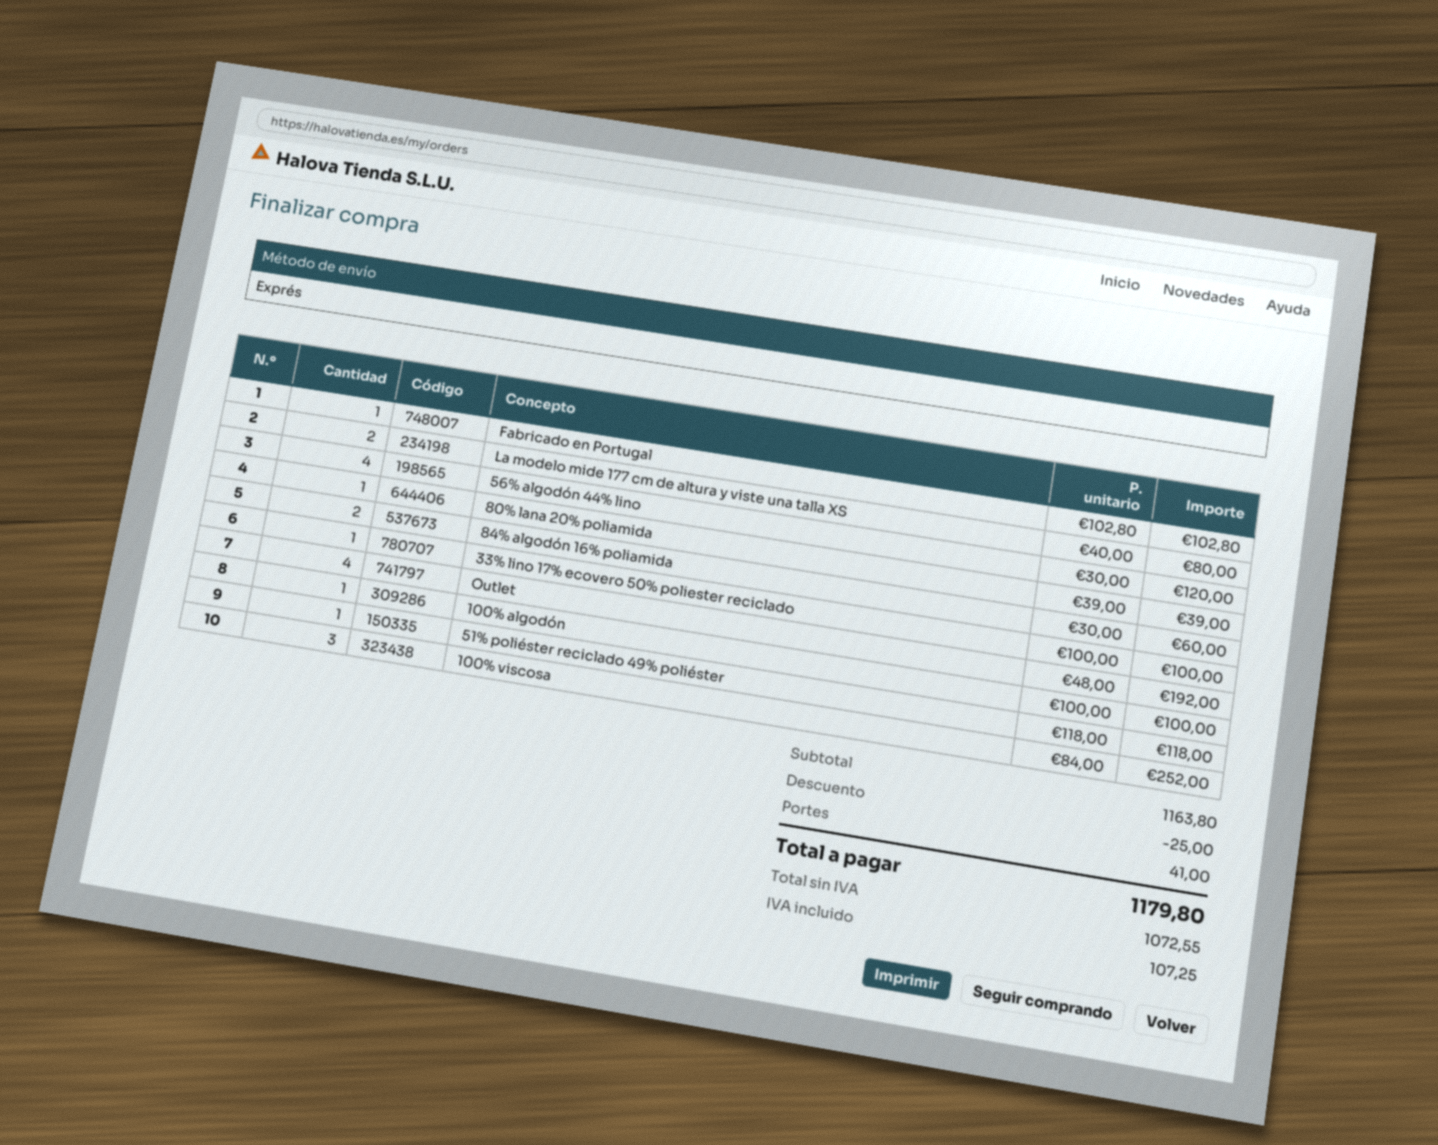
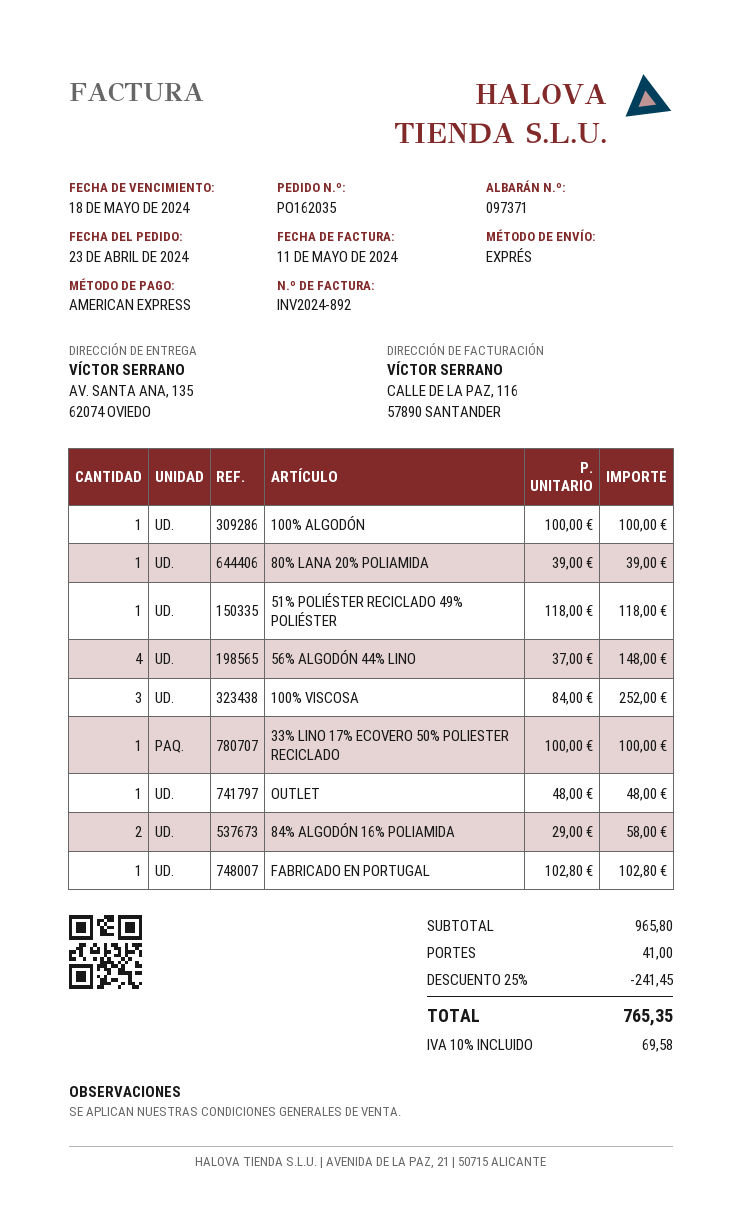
La modelo mide 177 cm de altura y viste una talla XS: 2 x 40.00 = 80.00 -> none
56% algodón 44% lino: 4 x 30.00 = 120.00 -> 4 x 37.00 = 148.00
84% algodón 16% poliamida: 2 x 30.00 = 60.00 -> 2 x 29.00 = 58.00
Outlet: 4 x 48.00 = 192.00 -> 1 x 48.00 = 48.00
subtotal: 1163.80 -> 965.80
discount: 25.00 -> 241.45
tax: 107.25 -> 69.58
total: 1179.80 -> 765.35

